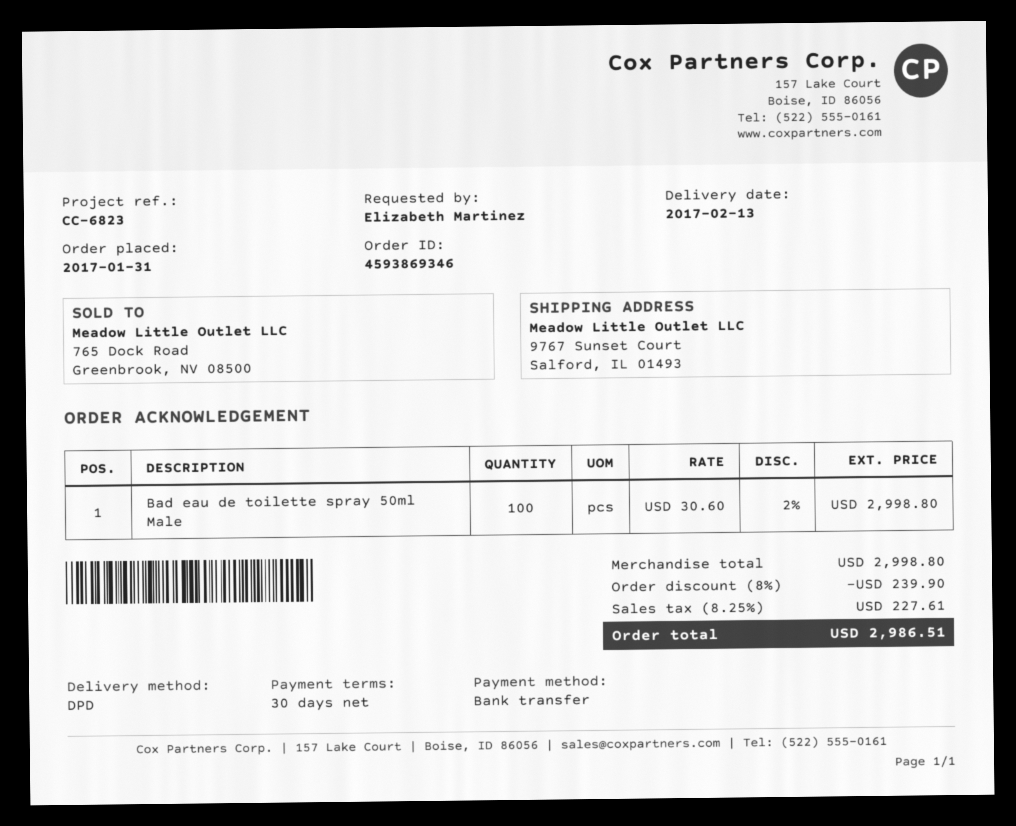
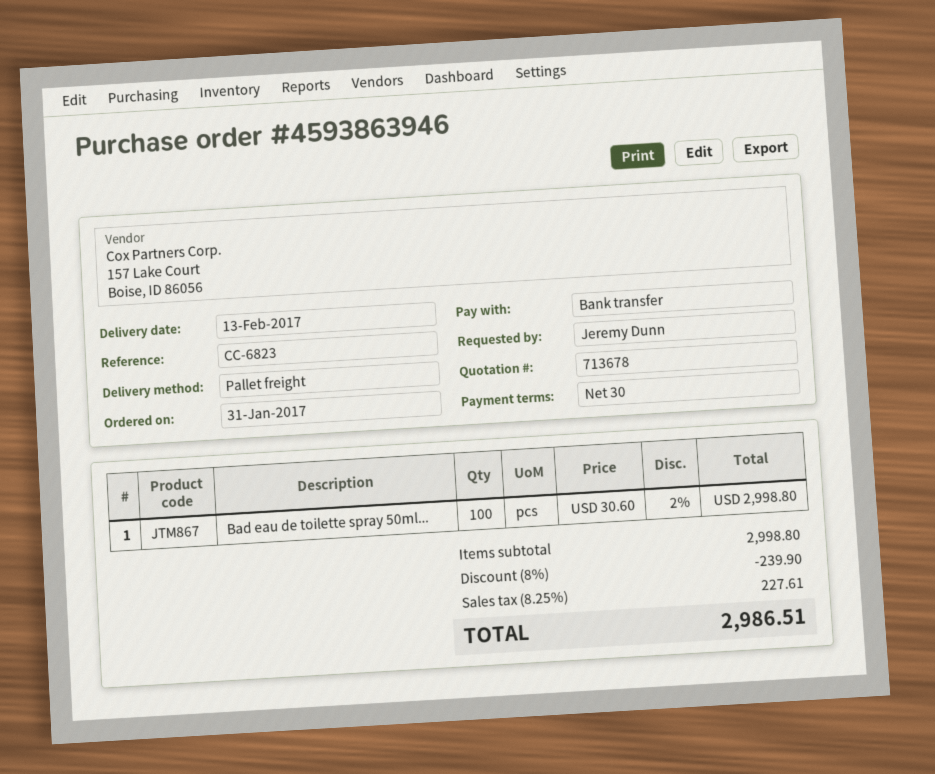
order number: 4593869346 -> 4593863946
ordered by: Elizabeth Martinez -> Jeremy Dunn
shipping method: DPD -> pallet freight

